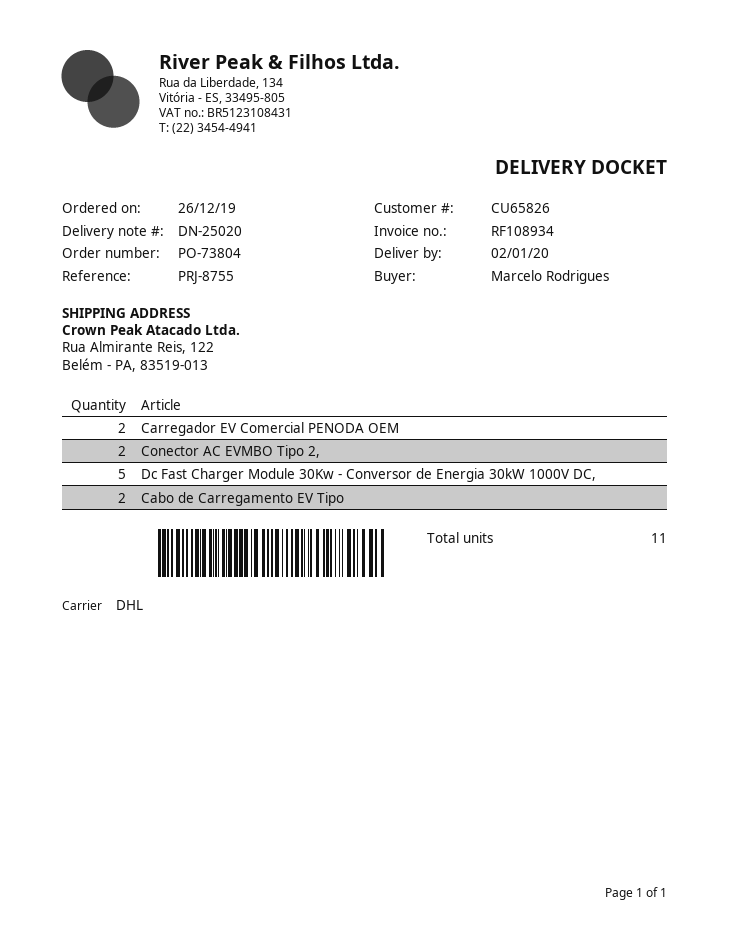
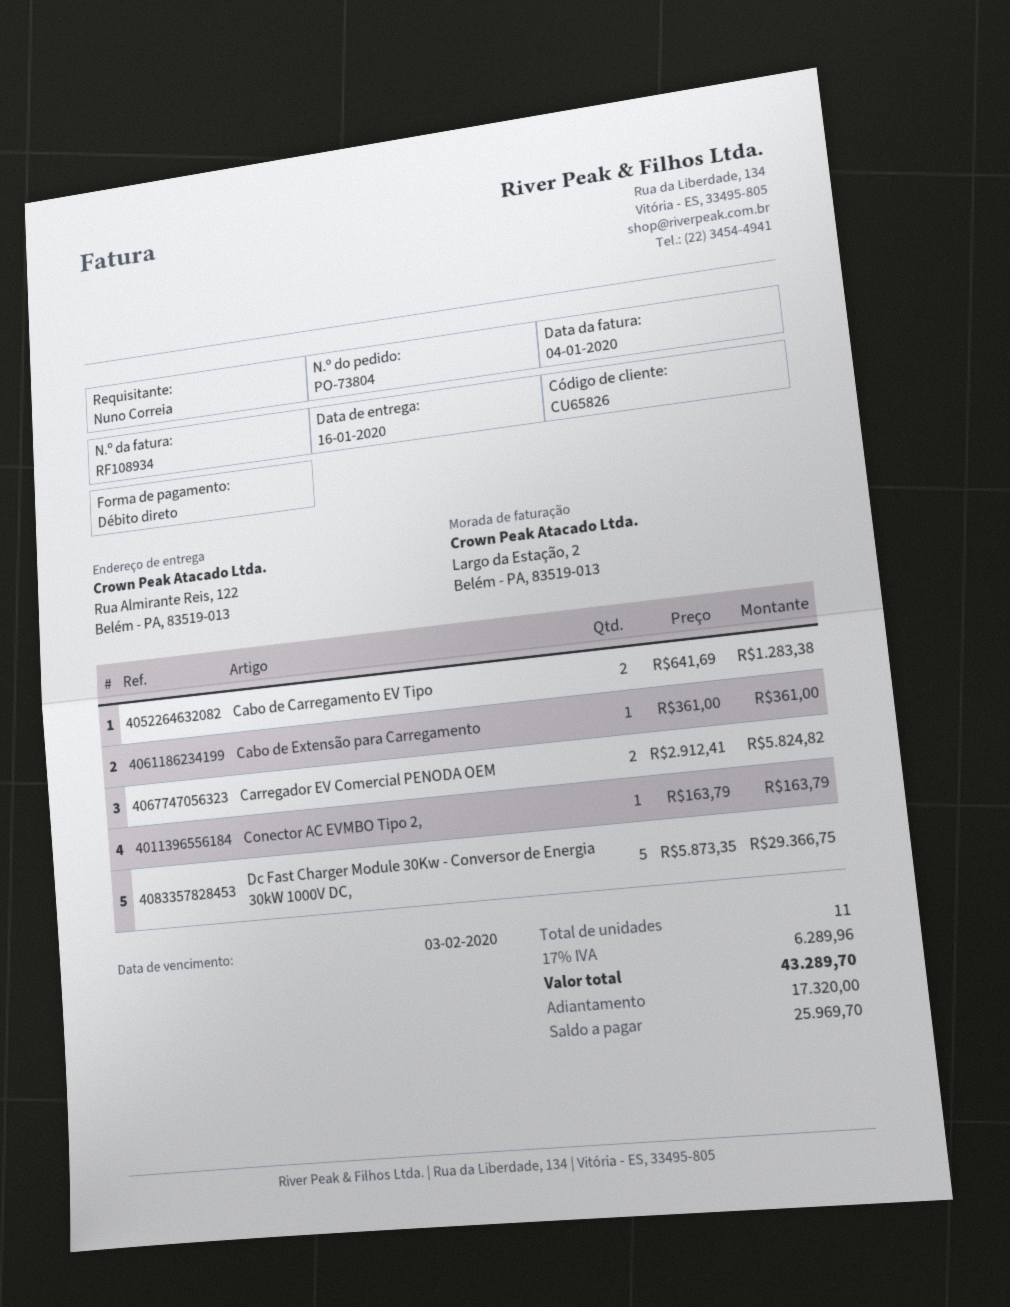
delivery date: 2020-01-02 -> 2020-01-16
ordered by: Marcelo Rodrigues -> Nuno Correia
Conector AC EVMBO Tipo 2,: 2 -> 1
Cabo de Extensão para Carregamento: none -> 1

